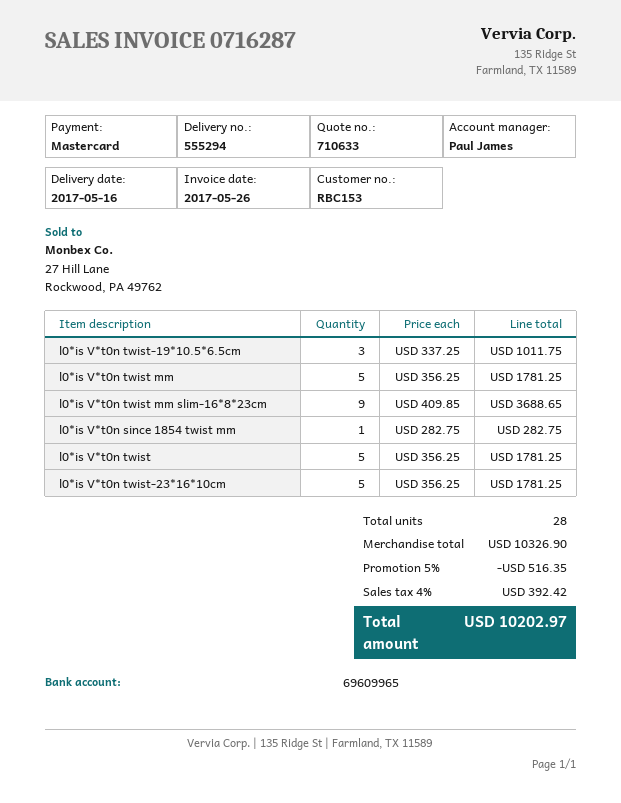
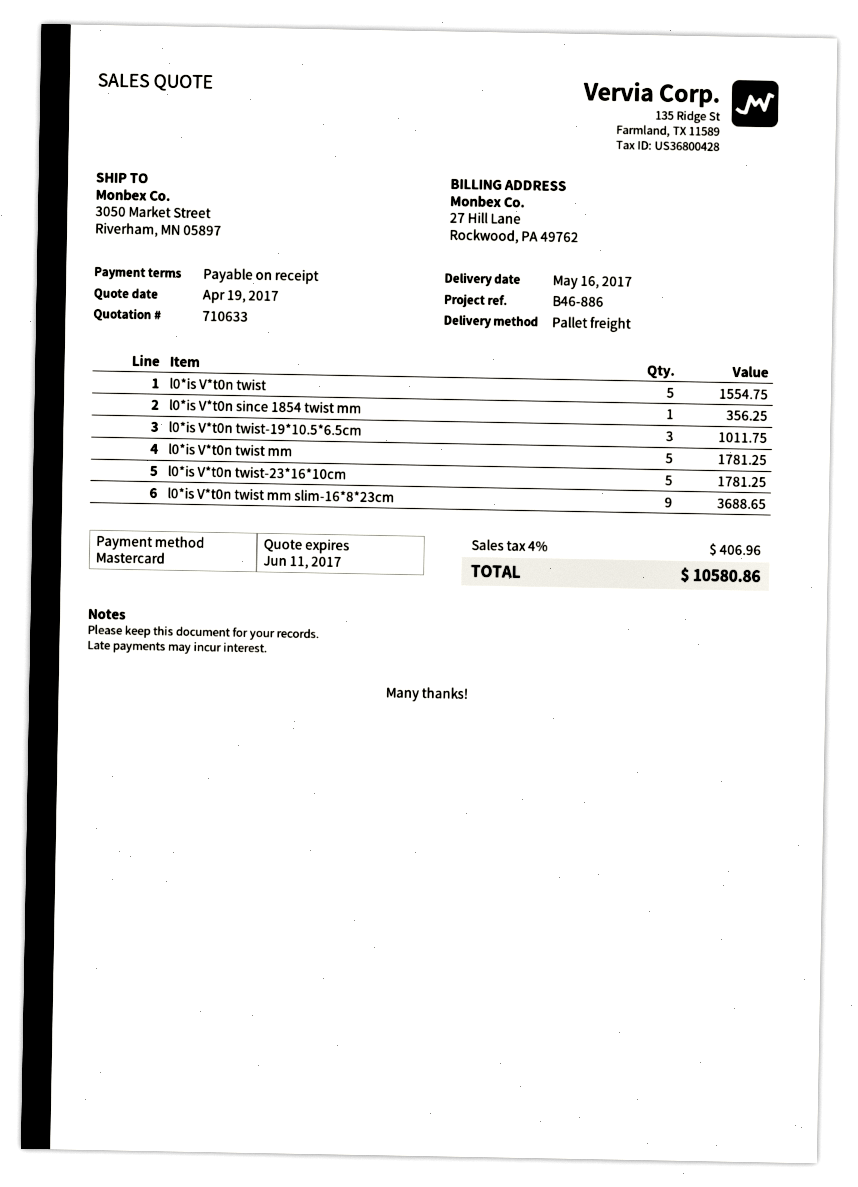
l0*is V*t0n since 1854 twist mm: 1 for 282.75 -> 1 for 356.25
l0*is V*t0n twist: 5 for 1781.25 -> 5 for 1554.75
discount: 5% = 516.35 -> none
tax: 4% = 392.42 -> 4% = 406.96
total: 10202.97 -> 10580.86

